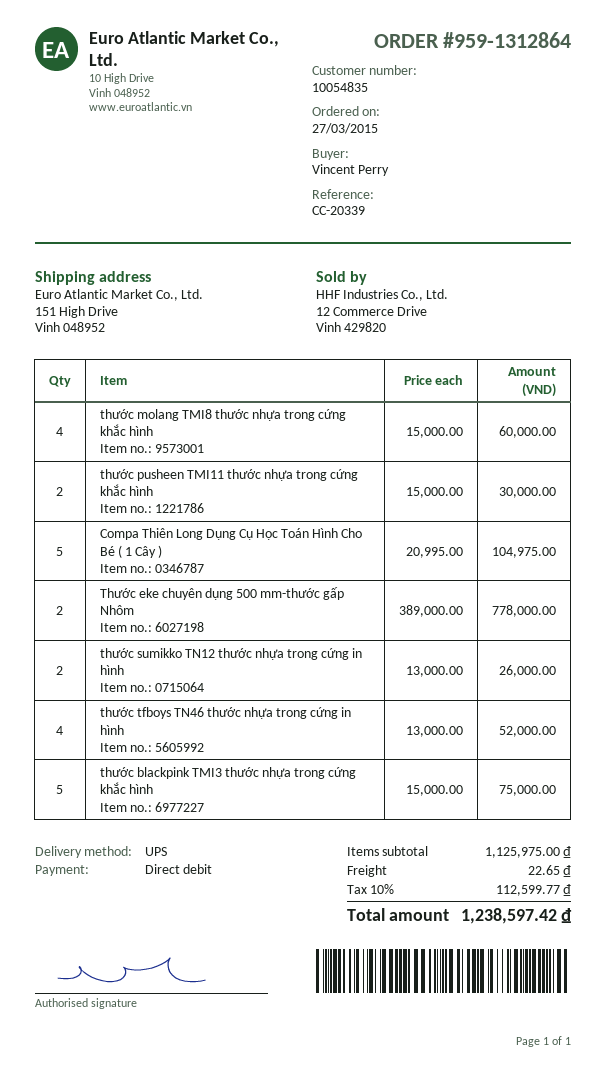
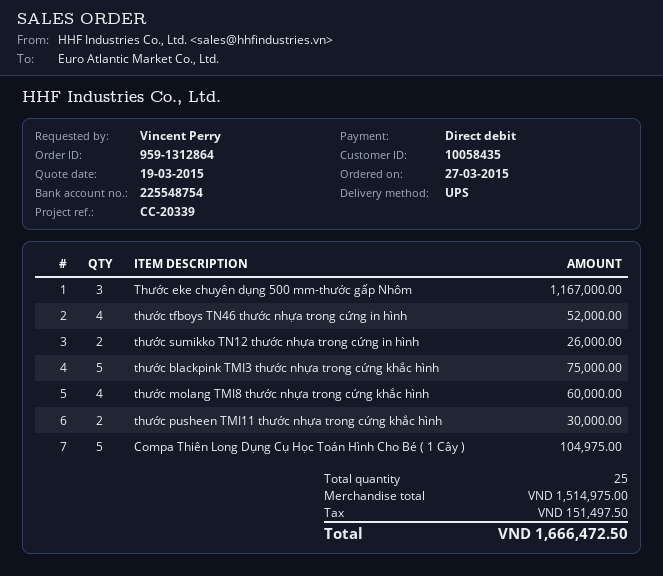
customer number: 10054835 -> 10058435
Thước eke chuyên dụng 500 mm-thước gấp Nhôm: 2 for 778000.00 -> 3 for 1167000.00
subtotal: 1125975.00 -> 1514975.00
shipping: 22.65 -> none
tax: 112599.77 -> 151497.50
total: 1238597.42 -> 1666472.50

